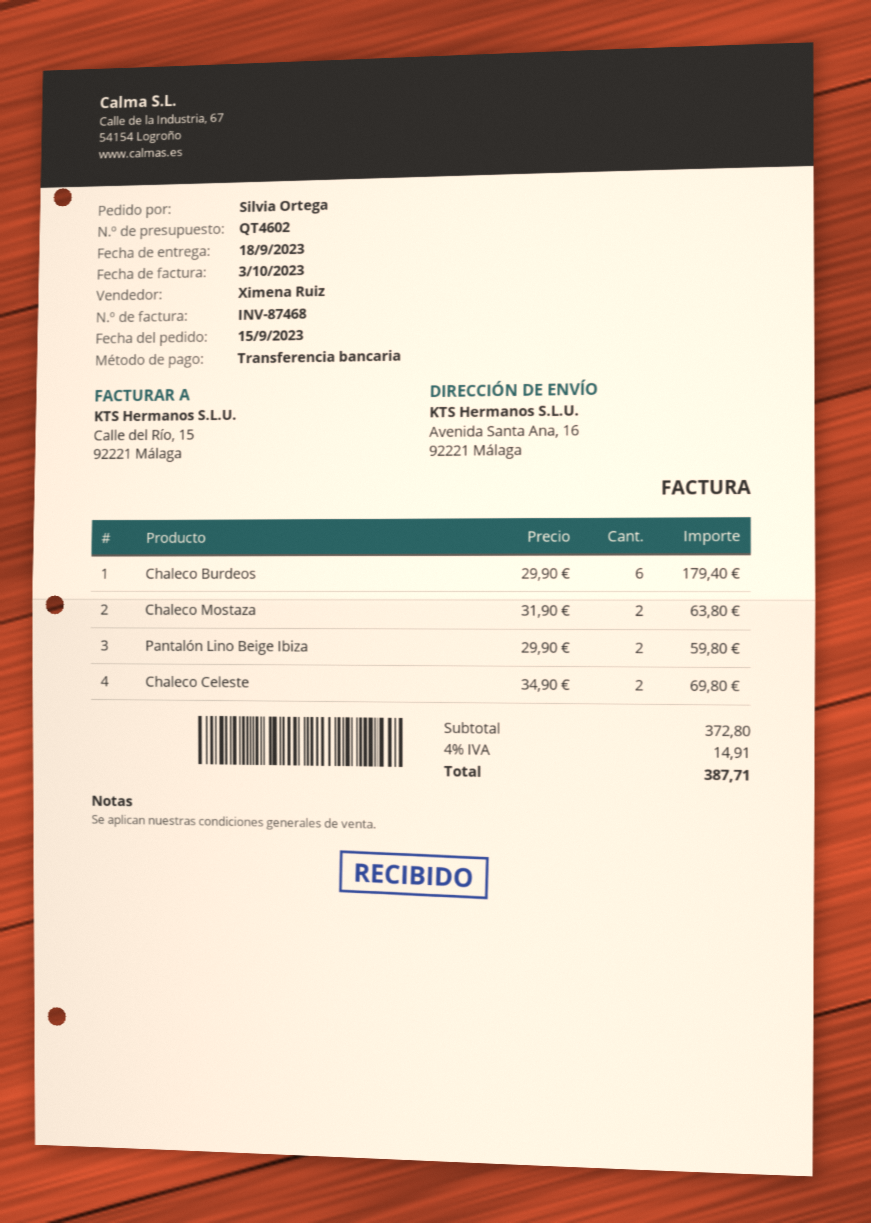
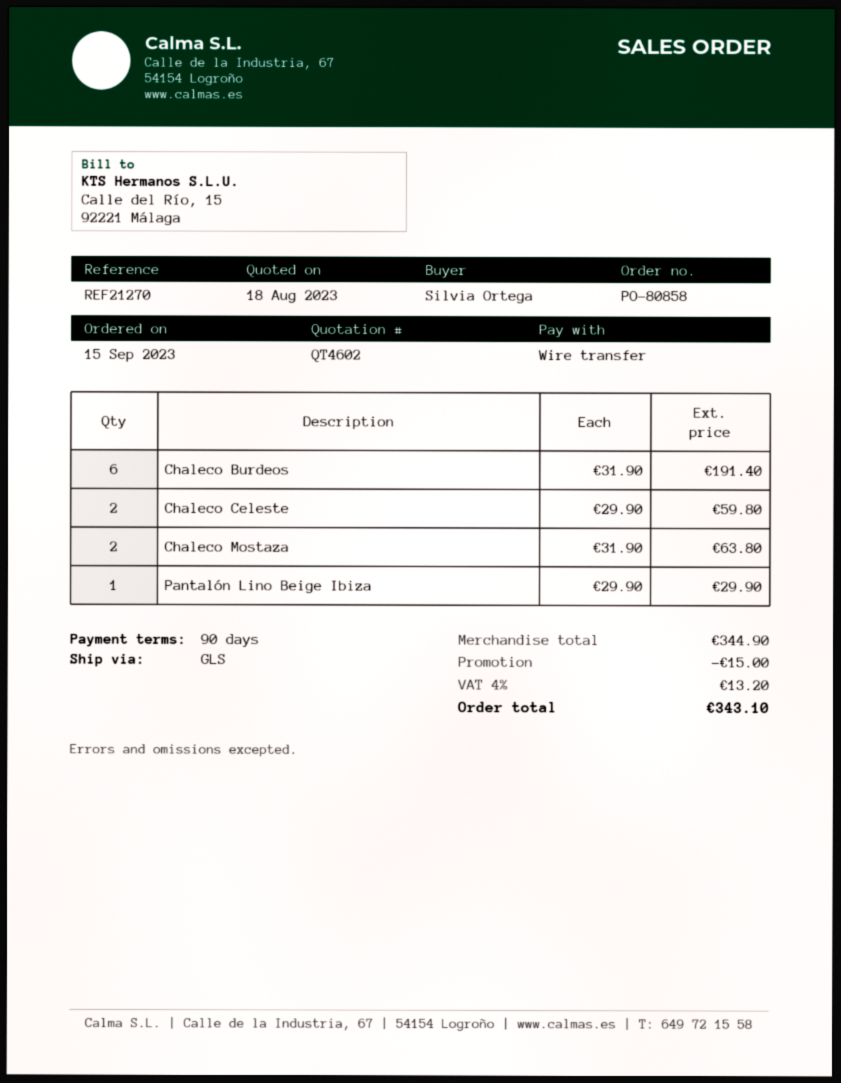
Chaleco Burdeos: 6 x 29.90 = 179.40 -> 6 x 31.90 = 191.40
Pantalón Lino Beige Ibiza: 2 x 29.90 = 59.80 -> 1 x 29.90 = 29.90
Chaleco Celeste: 2 x 34.90 = 69.80 -> 2 x 29.90 = 59.80
subtotal: 372.80 -> 344.90
discount: none -> 15.00
tax: 4% = 14.91 -> 4% = 13.20
total: 387.71 -> 343.10

